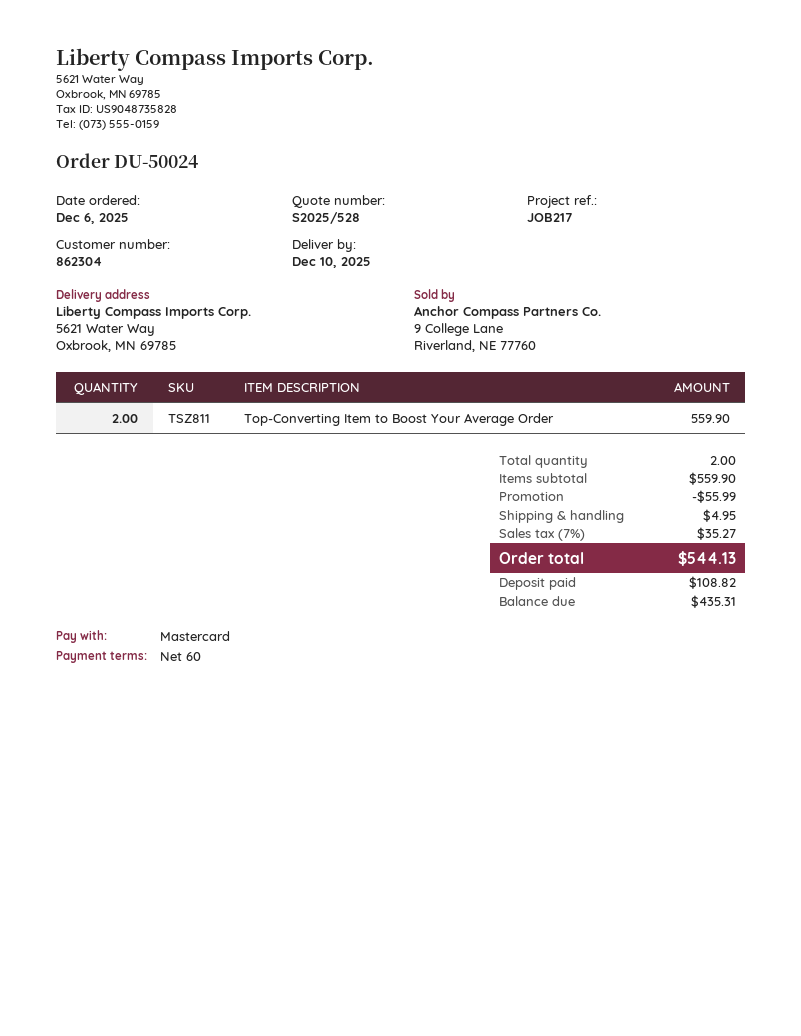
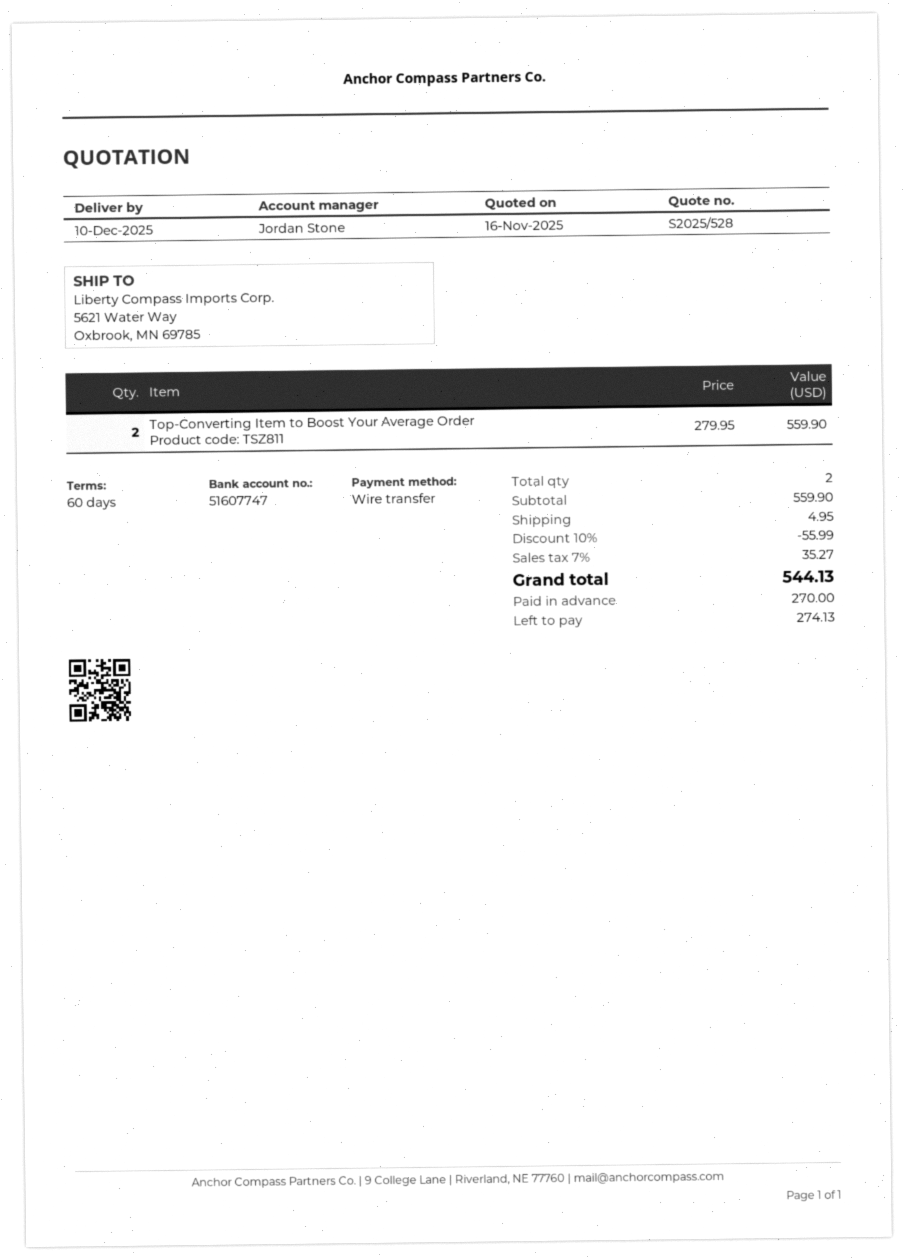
payment method: Mastercard -> bank transfer
deposit: 108.82 -> 270.00
balance: 435.31 -> 274.13

